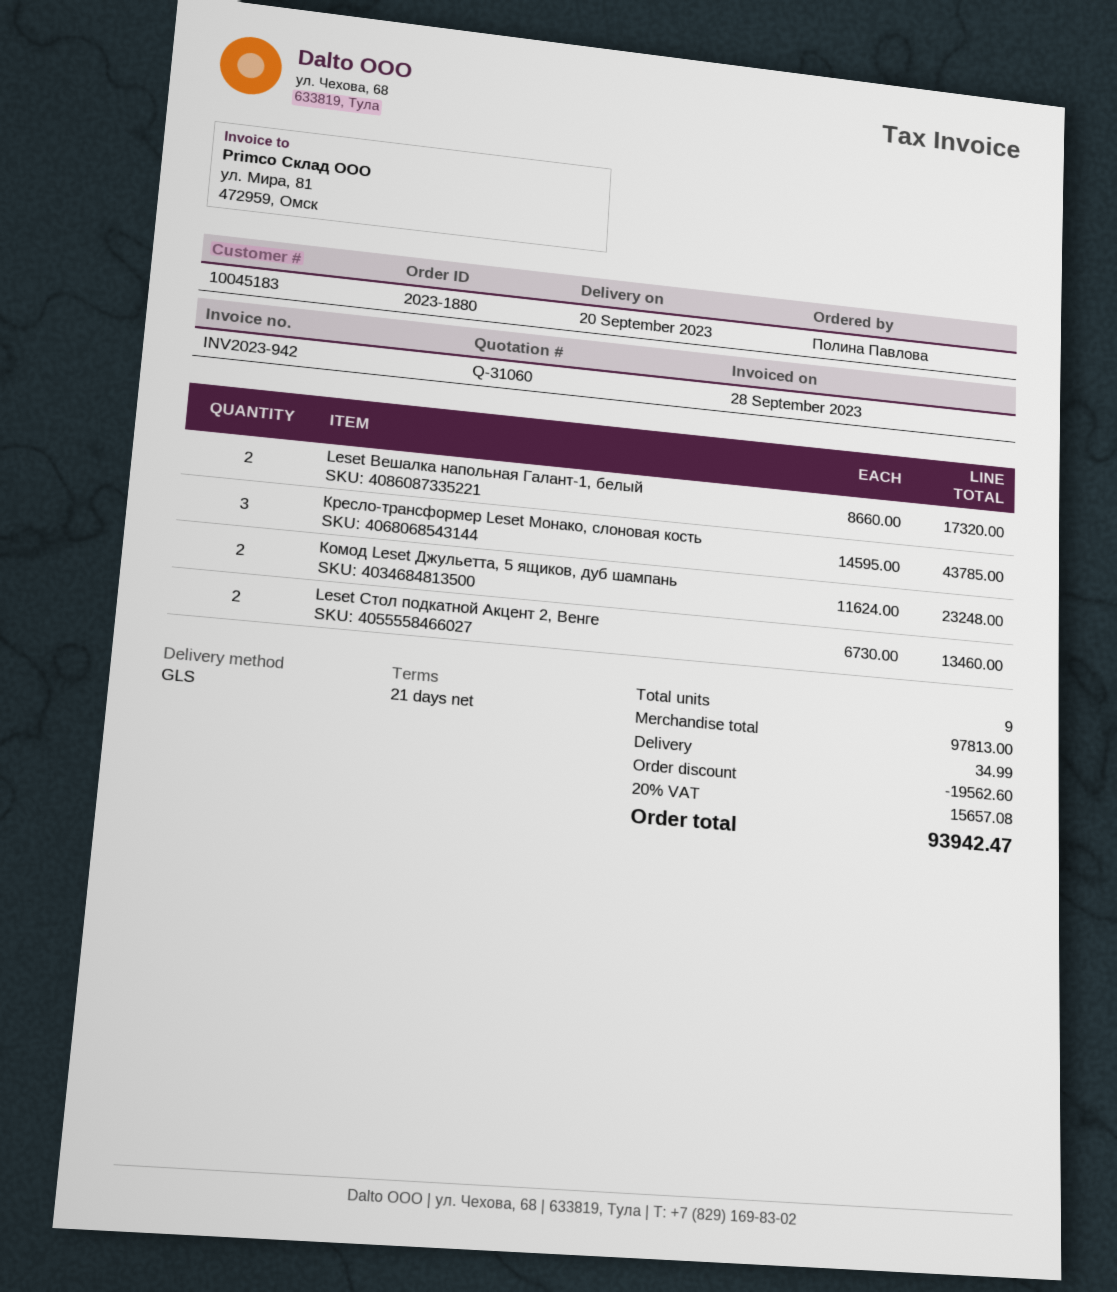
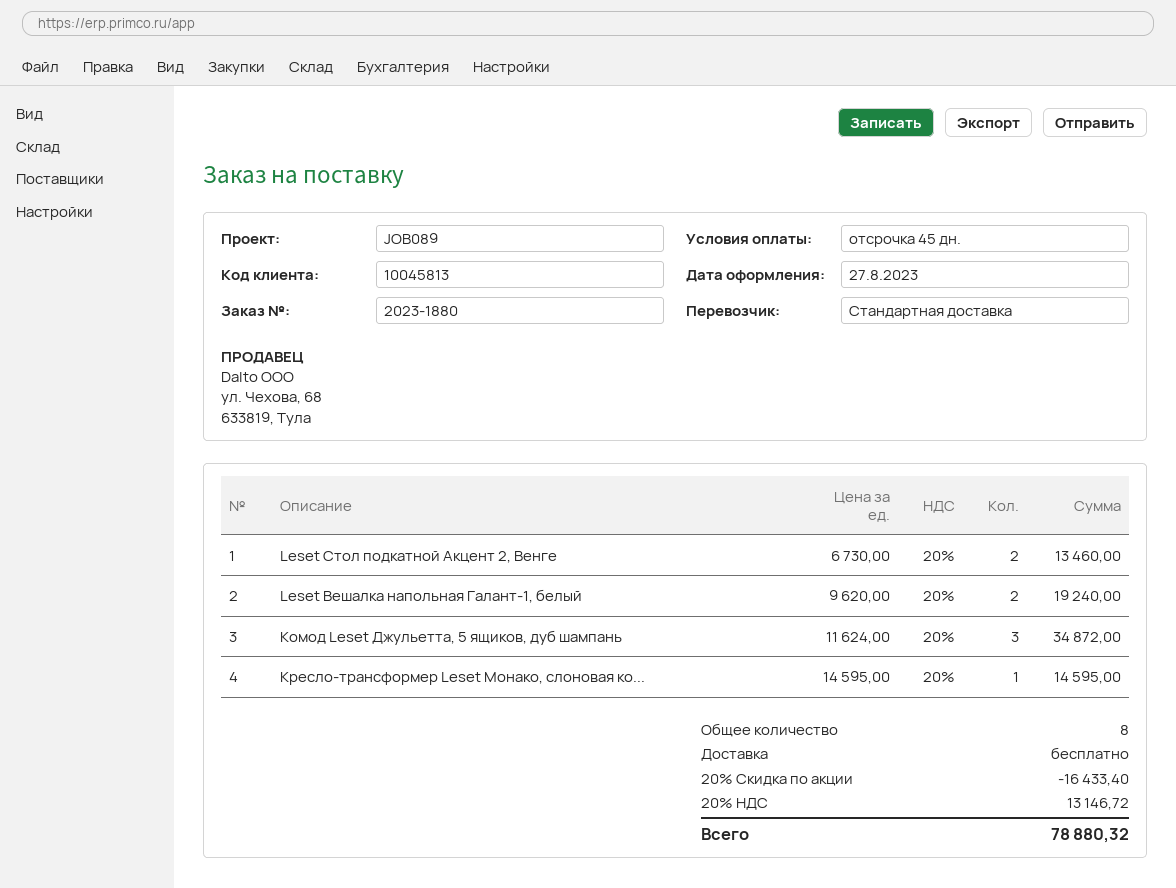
payment terms: 21 days -> 45 days
customer number: 10045183 -> 10045813
shipping method: GLS -> standard
Leset Вешалка напольная Галант-1, белый: 2 x 8660.00 = 17320.00 -> 2 x 9620.00 = 19240.00
Кресло-трансформер Leset Монако, слоновая кость: 3 x 14595.00 = 43785.00 -> 1 x 14595.00 = 14595.00
Комод Leset Джульетта, 5 ящиков, дуб шампань: 2 x 11624.00 = 23248.00 -> 3 x 11624.00 = 34872.00
total quantity: 9 -> 8
discount: 19562.60 -> 16433.40
shipping: 34.99 -> 0.00
tax: 20% = 15657.08 -> 20% = 13146.72
total: 93942.47 -> 78880.32

